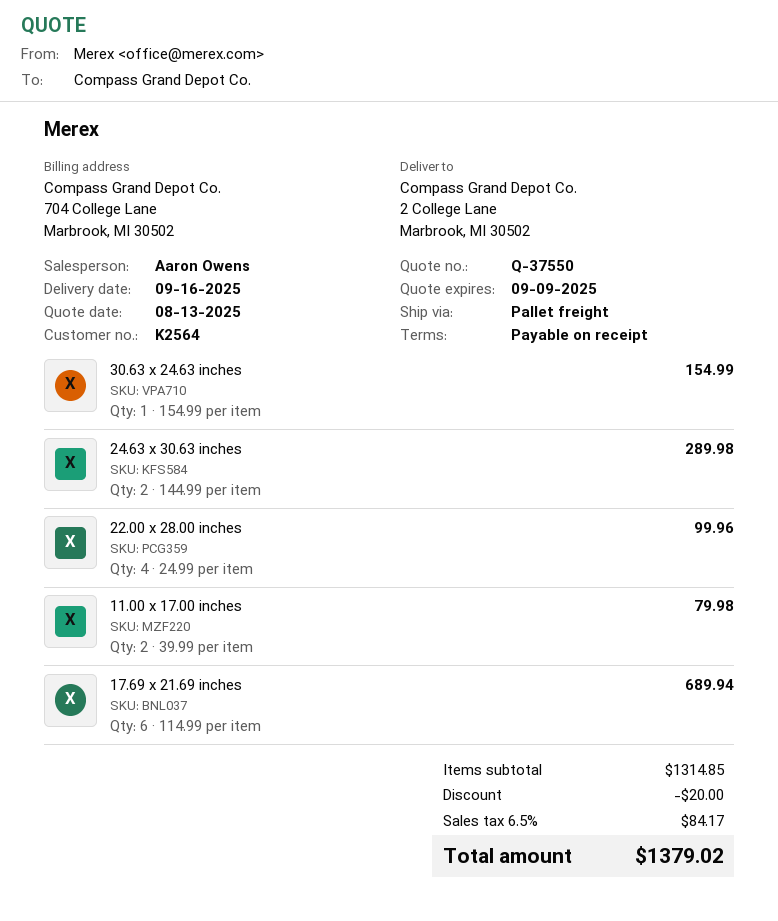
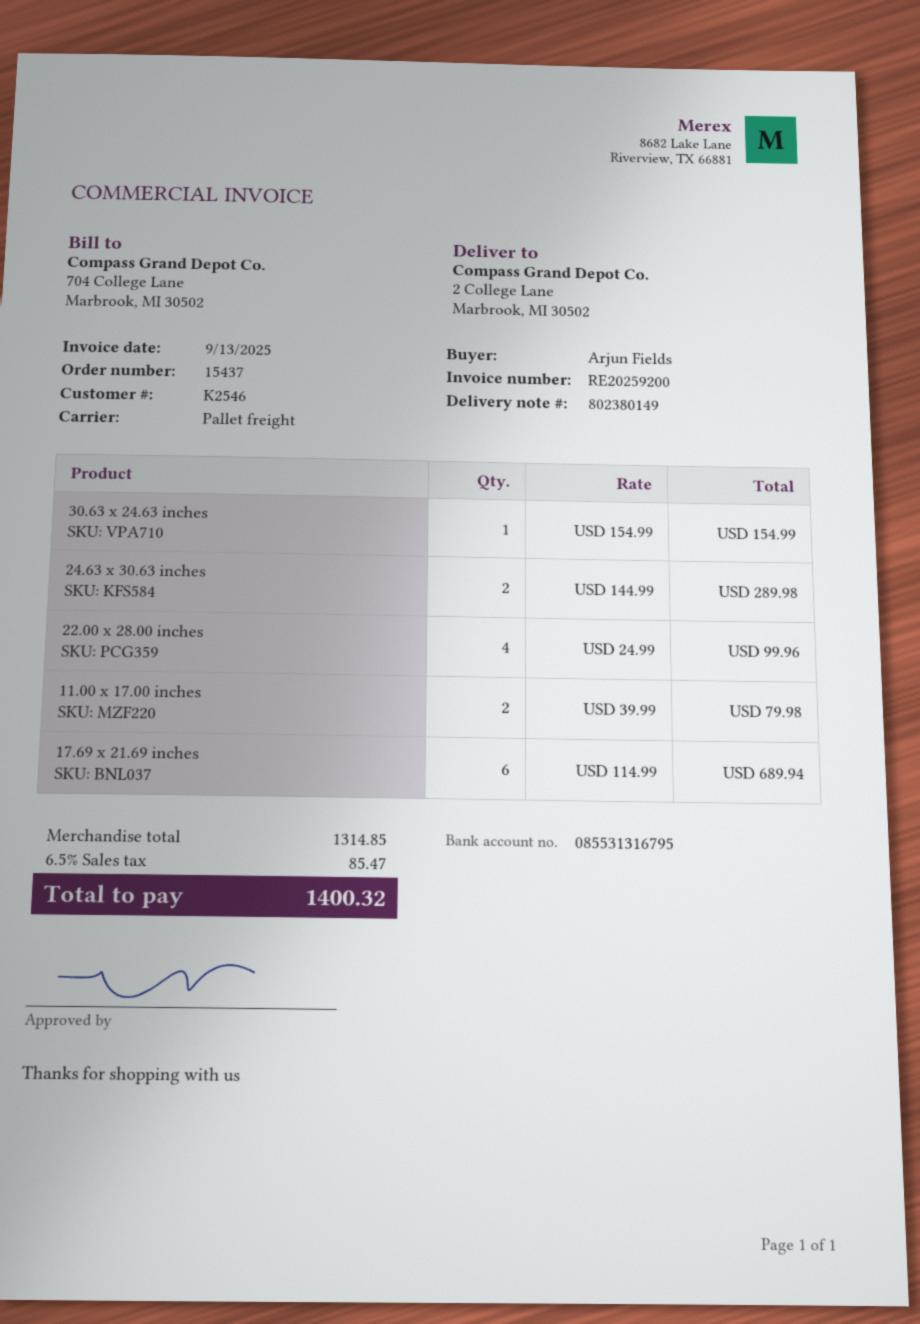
customer number: K2564 -> K2546
discount: 20.00 -> none
tax: 6.5% = 84.17 -> 6.5% = 85.47
total: 1379.02 -> 1400.32

